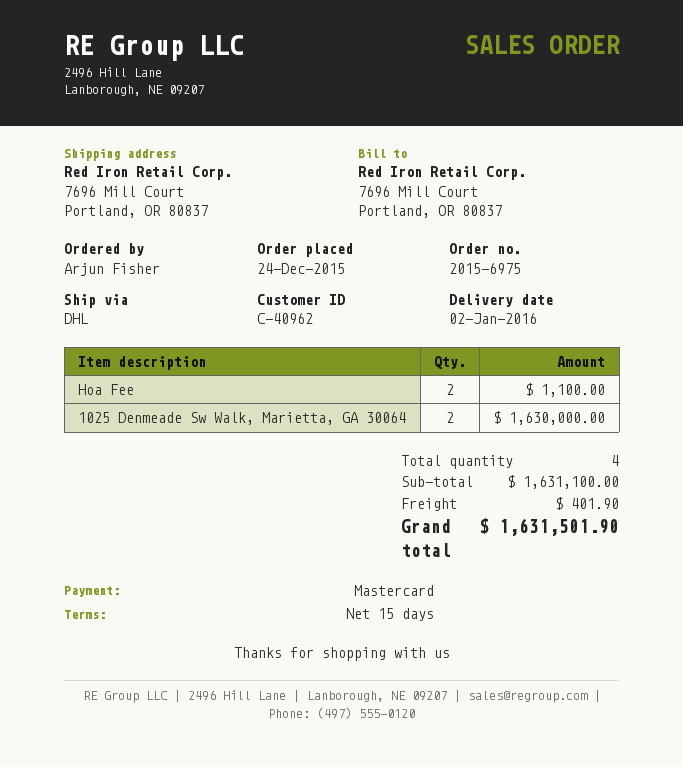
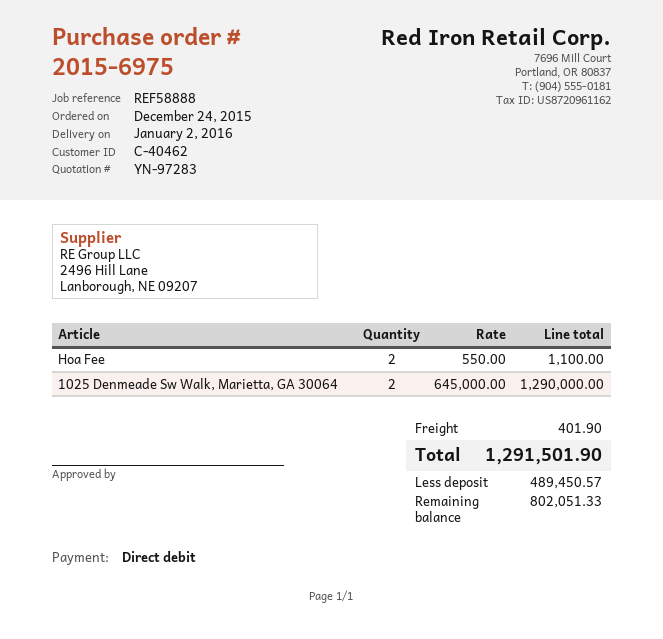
customer number: C-40962 -> C-40462
payment method: Mastercard -> direct debit
1025 Denmeade Sw Walk, Marietta, GA 30064: 2 for 1630000.00 -> 2 for 1290000.00
total: 1631501.90 -> 1291501.90

